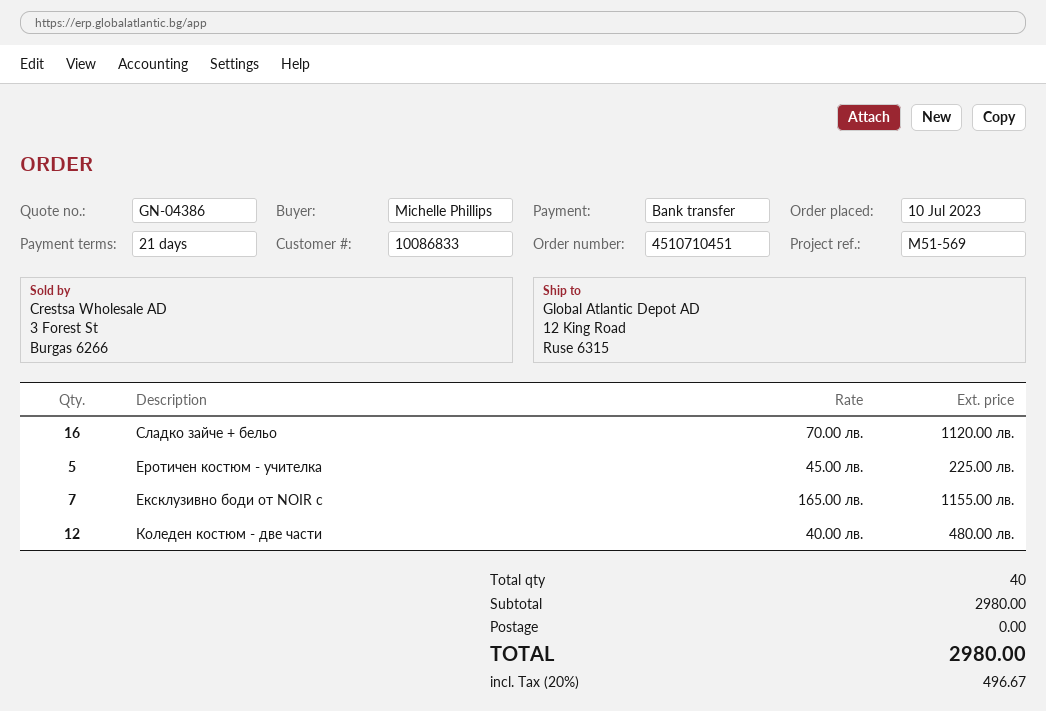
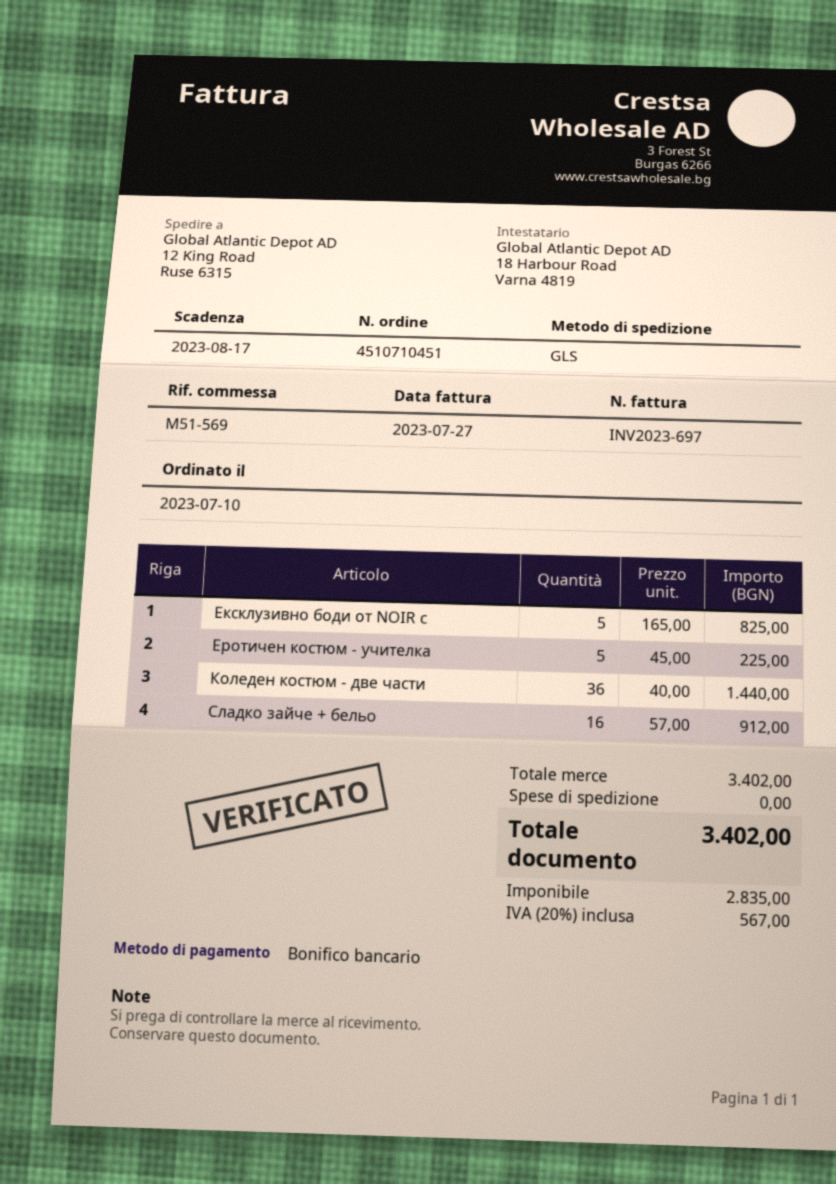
Сладко зайче + бельо: 16 x 70.00 = 1120.00 -> 16 x 57.00 = 912.00
Ексклузивно боди от NOIR с: 7 x 165.00 = 1155.00 -> 5 x 165.00 = 825.00
Коледен костюм - две части: 12 x 40.00 = 480.00 -> 36 x 40.00 = 1440.00
subtotal: 2980.00 -> 3402.00
tax: 20% = 496.67 -> 20% = 567.00
total: 2980.00 -> 3402.00

